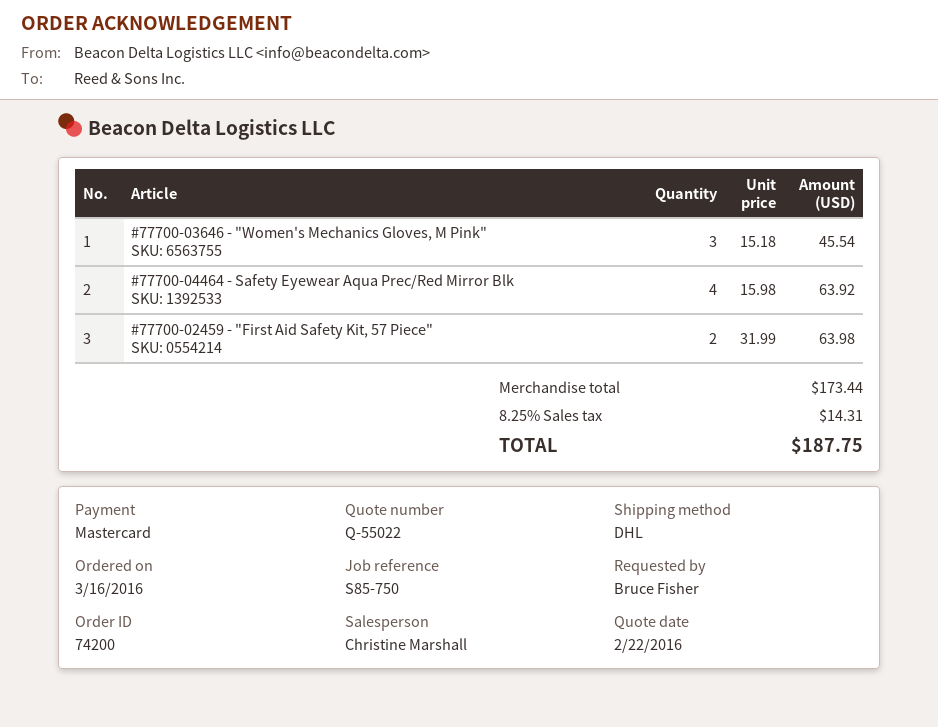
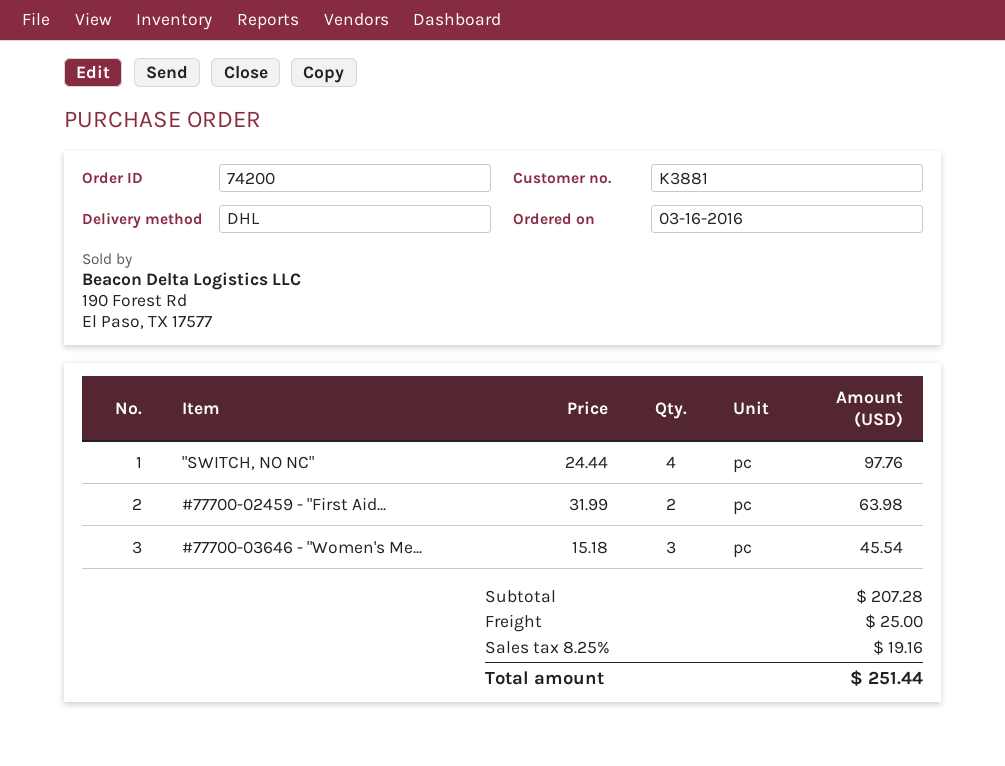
#77700-04464 - Safety Eyewear Aqua Prec/Red Mirror Blk: 4 x 15.98 = 63.92 -> none
"SWITCH, NO NC": none -> 4 x 24.44 = 97.76
subtotal: 173.44 -> 207.28
shipping: none -> 25.00
tax: 8.25% = 14.31 -> 8.25% = 19.16
total: 187.75 -> 251.44

